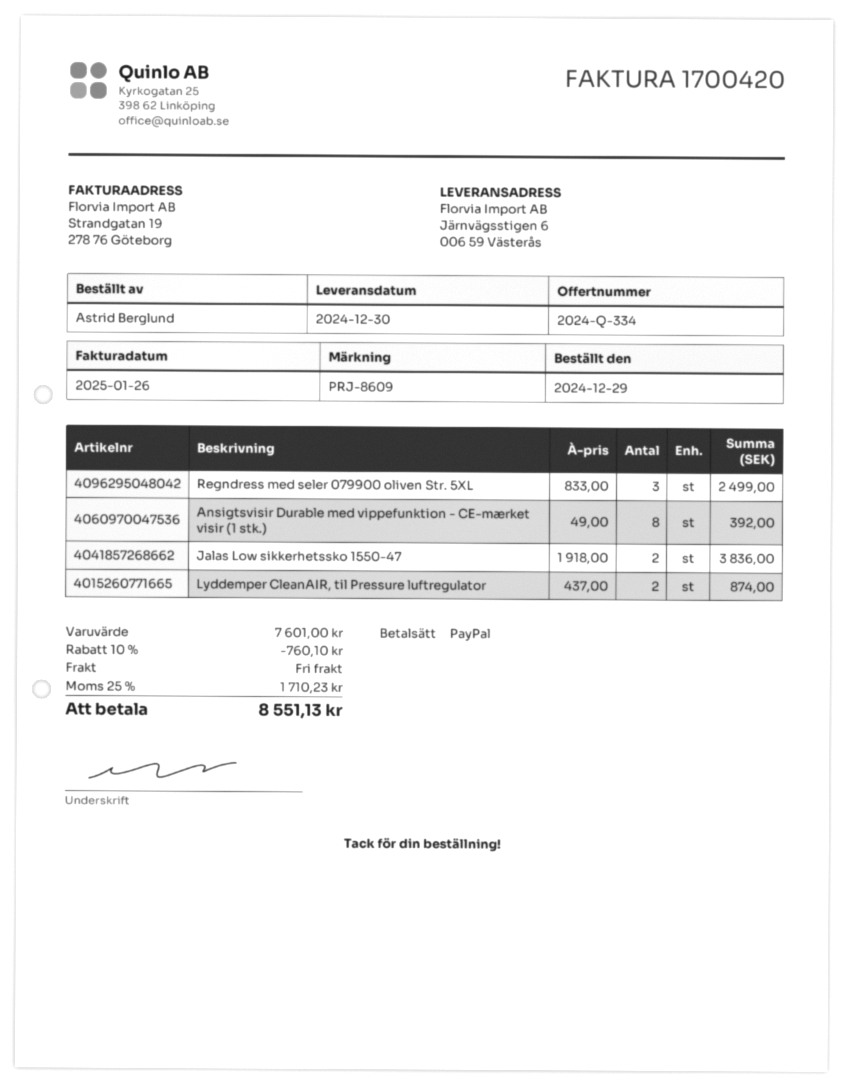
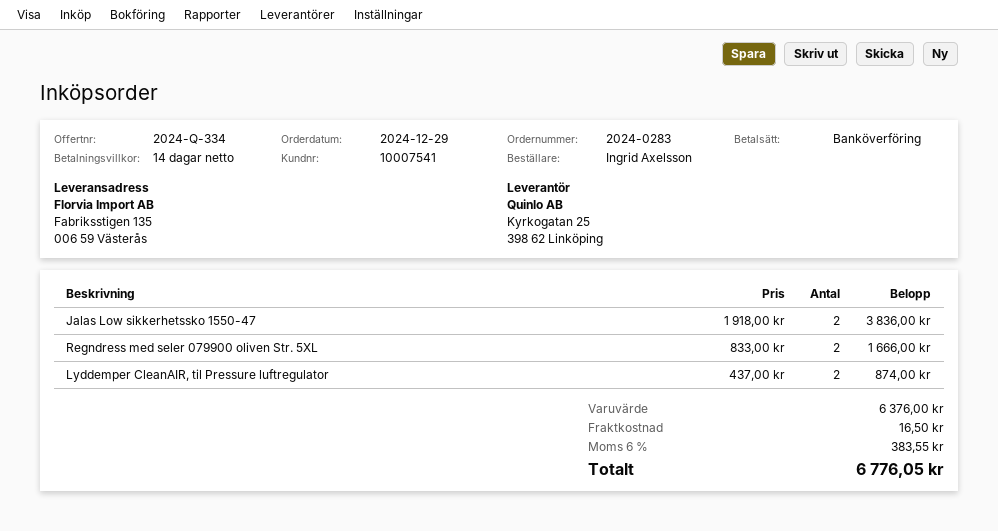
ordered by: Astrid Berglund -> Ingrid Axelsson
payment method: PayPal -> bank transfer
ship to: Järnvägsstigen 6, 006 59 Västerås -> Fabriksstigen 135, 006 59 Västerås
Regndress med seler 079900 oliven Str. 5XL: 3 x 833.00 = 2499.00 -> 2 x 833.00 = 1666.00
Ansigtsvisir Durable med vippefunktion - CE-mærket visir (1 stk.): 8 x 49.00 = 392.00 -> none
subtotal: 7601.00 -> 6376.00
discount: 10% = 760.10 -> none
shipping: 0.00 -> 16.50
tax: 25% = 1710.23 -> 6% = 383.55
total: 8551.13 -> 6776.05

